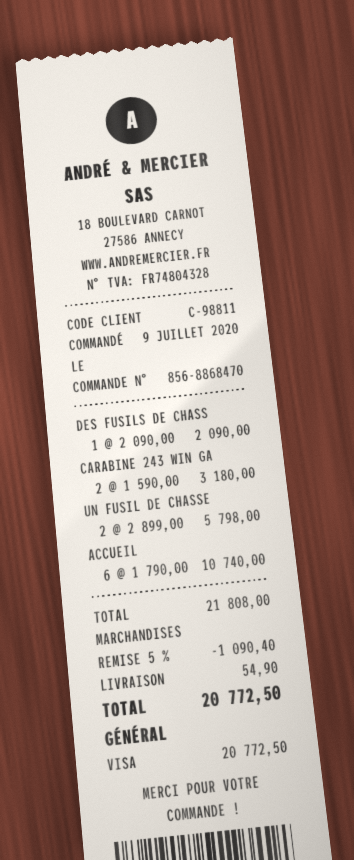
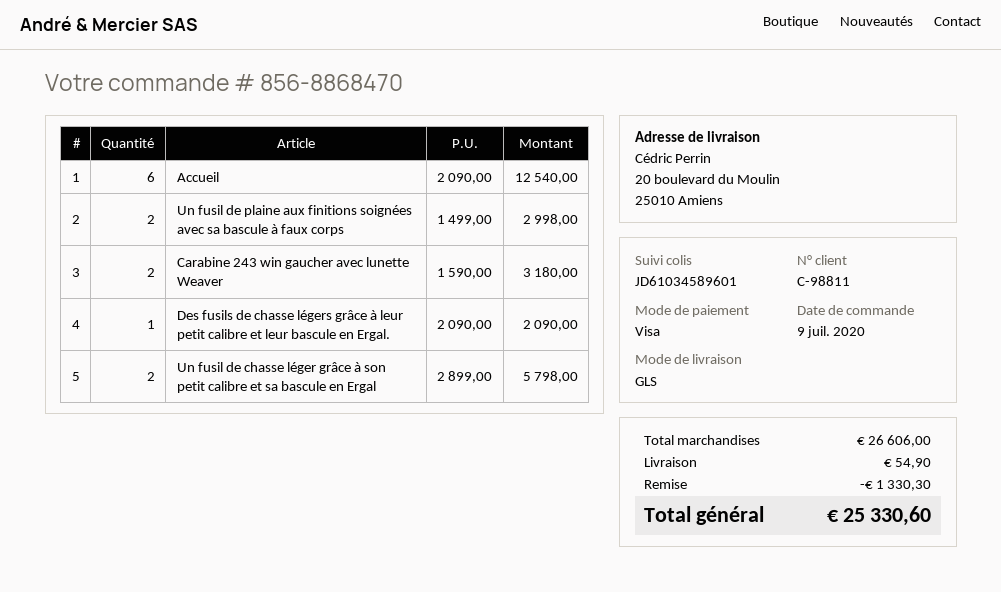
ACCUEIL: 6 x 1790.00 = 10740.00 -> 6 x 2090.00 = 12540.00
Un fusil de plaine aux finitions soignées avec sa bascule à faux corps: none -> 2 x 1499.00 = 2998.00
subtotal: 21808.00 -> 26606.00
discount: 1090.40 -> 1330.30
total: 20772.50 -> 25330.60

